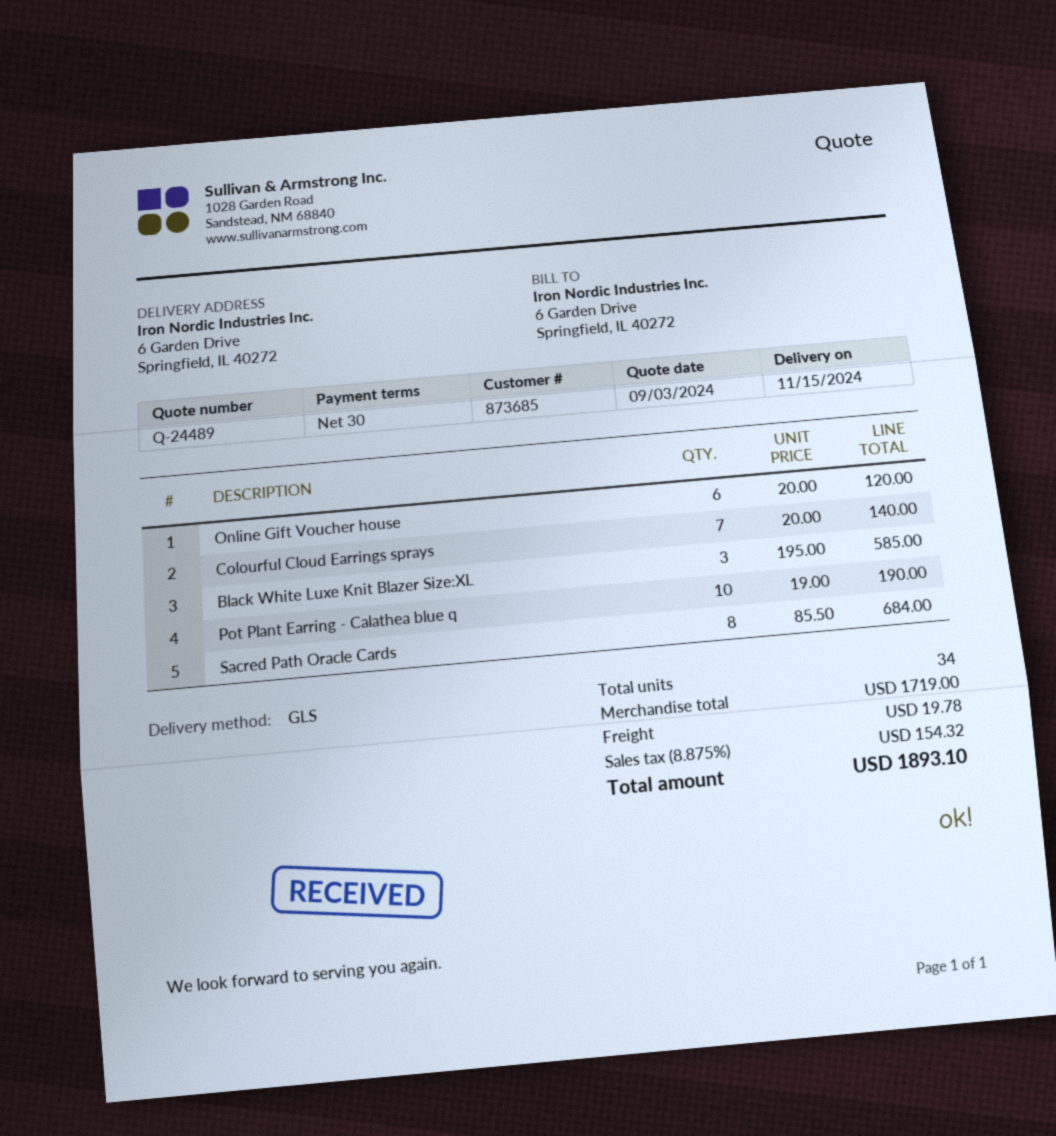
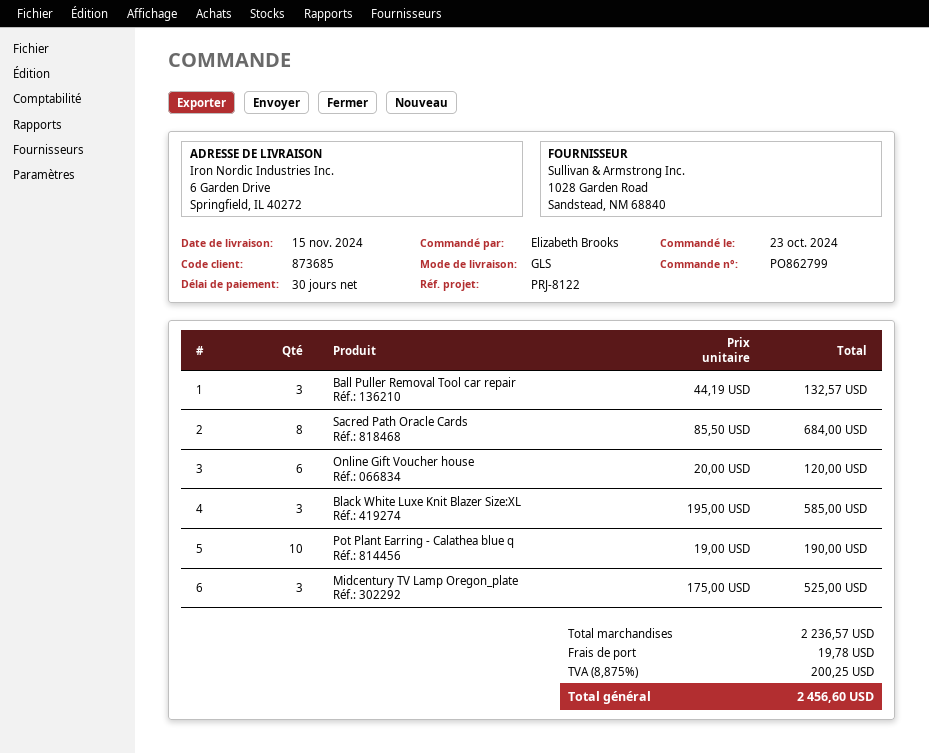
Colourful Cloud Earrings sprays: 7 x 20.00 = 140.00 -> none
Ball Puller Removal Tool car repair: none -> 3 x 44.19 = 132.57
Midcentury TV Lamp Oregon_plate: none -> 3 x 175.00 = 525.00
subtotal: 1719.00 -> 2236.57
tax: 8.875% = 154.32 -> 8.875% = 200.25
total: 1893.10 -> 2456.60

